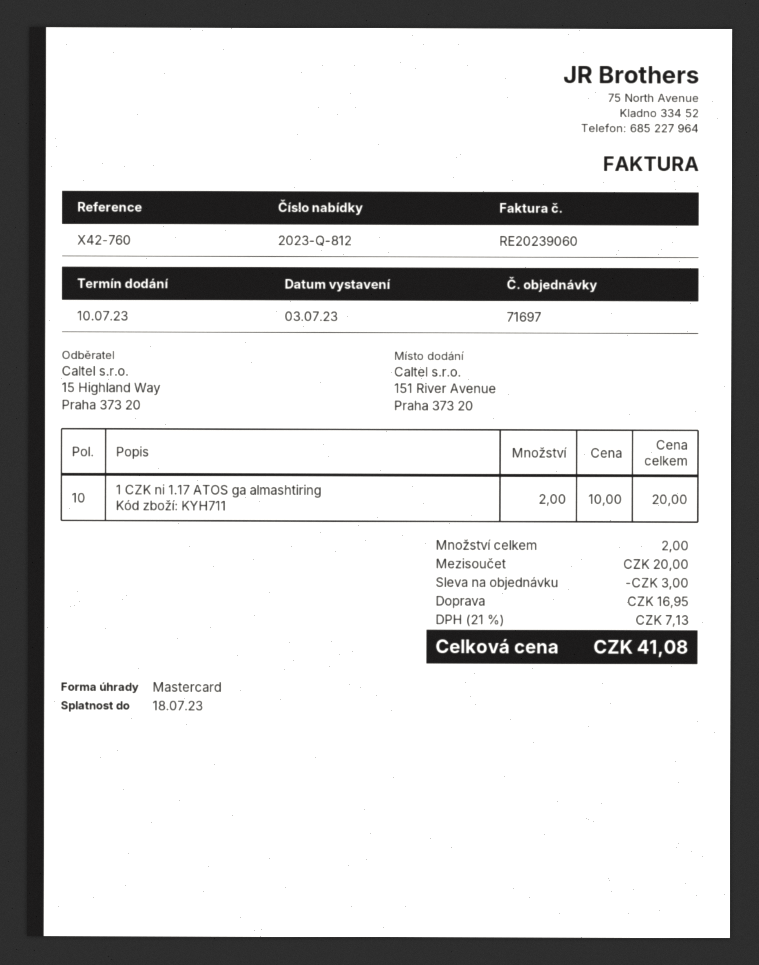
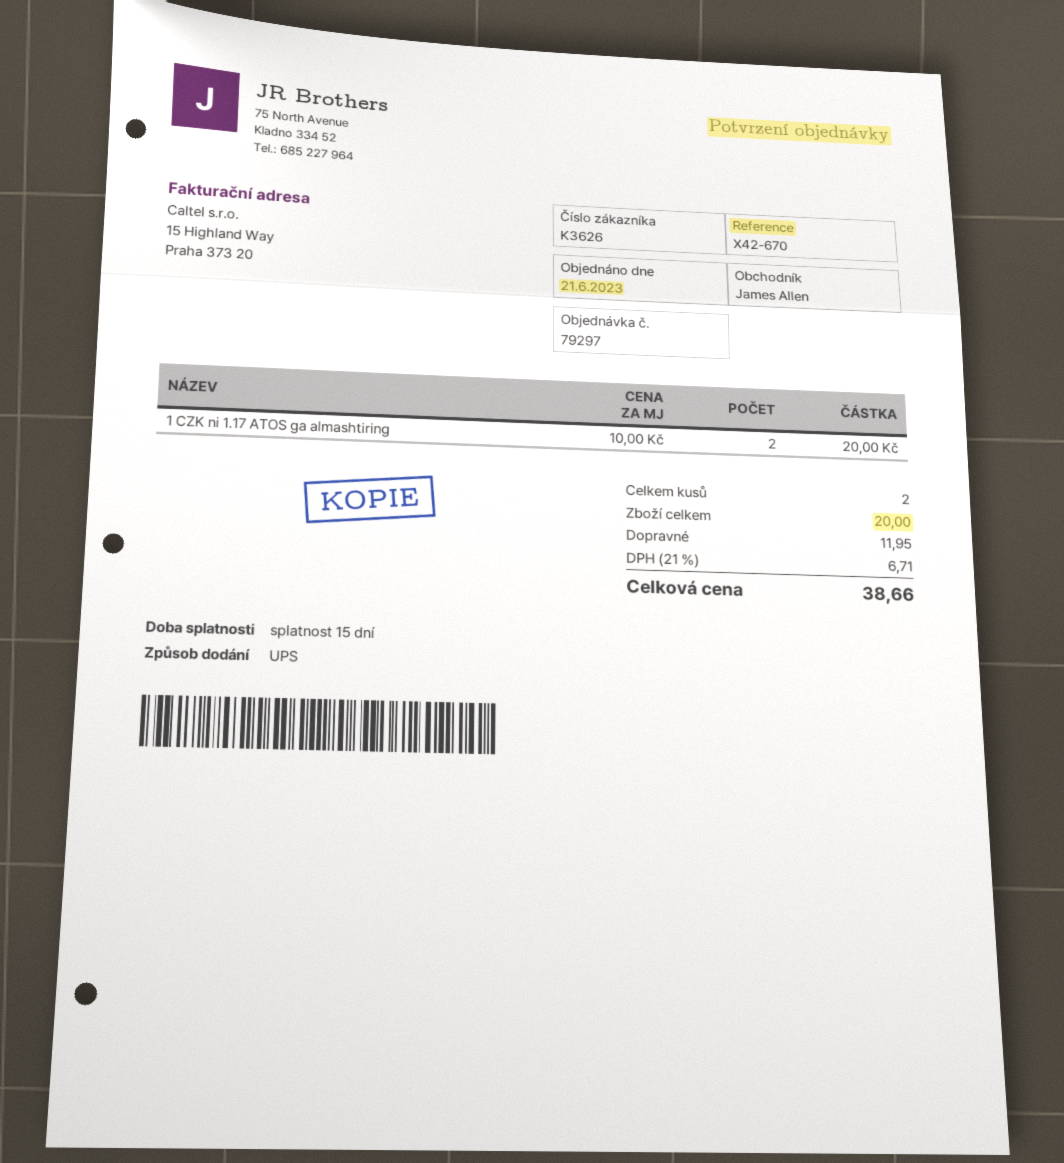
order number: 71697 -> 79297
reference: X42-760 -> X42-670
discount: 3.00 -> none
shipping: 16.95 -> 11.95
tax: 21% = 7.13 -> 21% = 6.71
total: 41.08 -> 38.66

